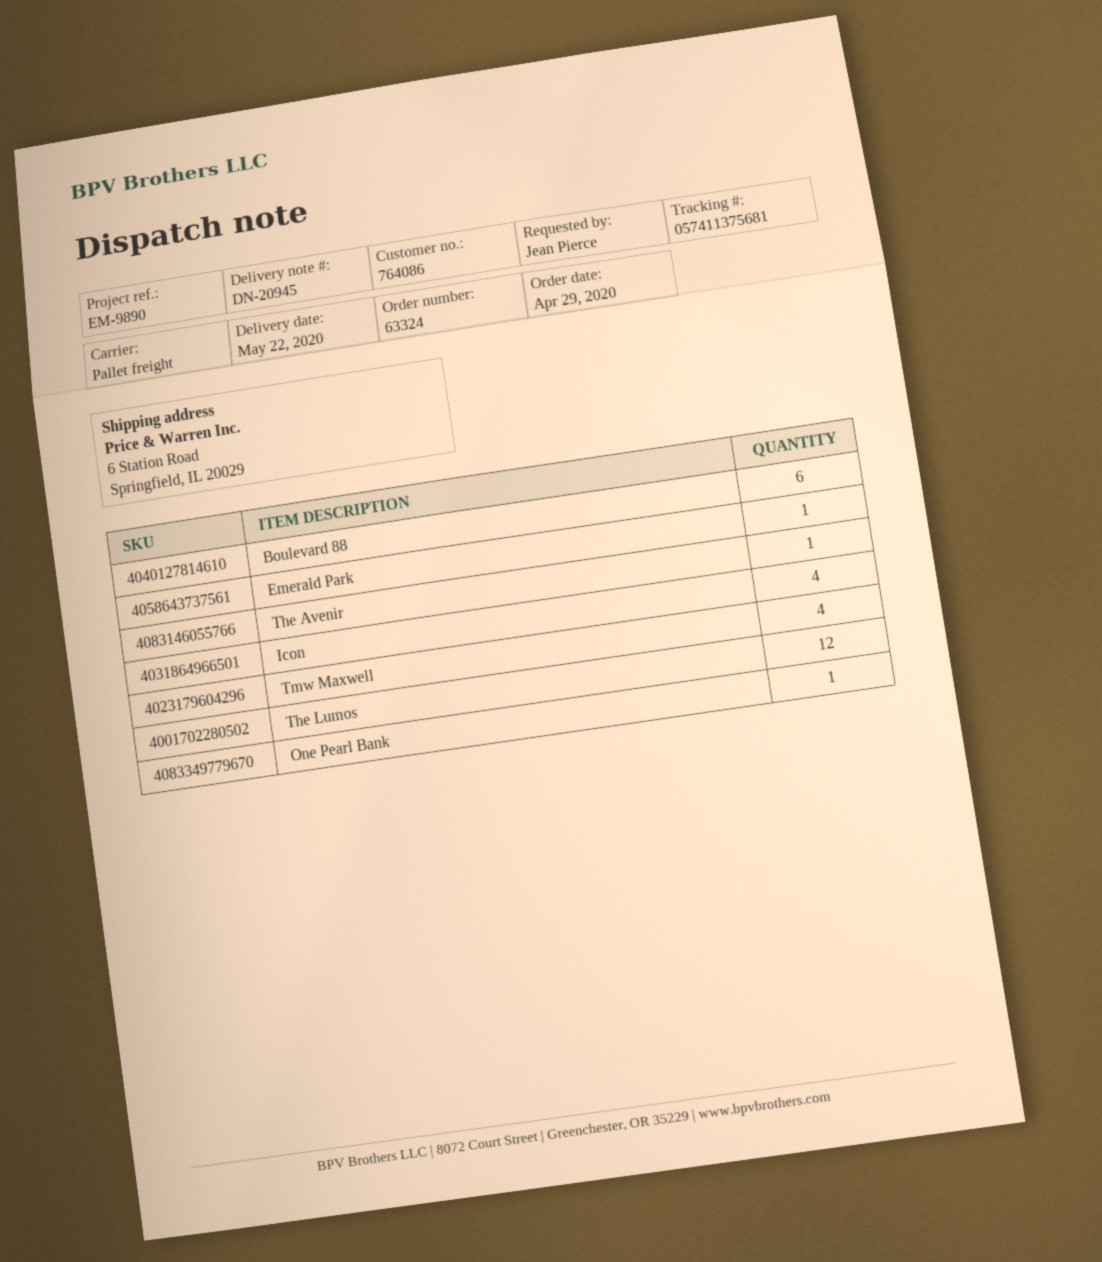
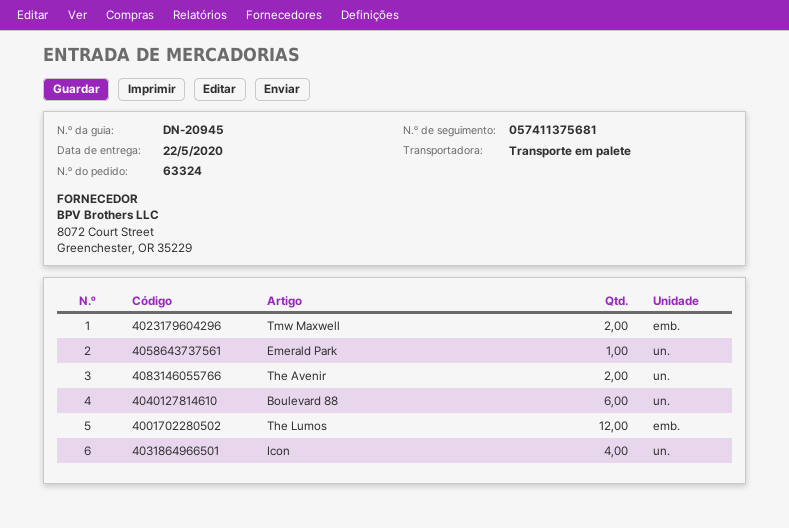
The Avenir: 1 -> 2
Tmw Maxwell: 4 -> 2
One Pearl Bank: 1 -> none

